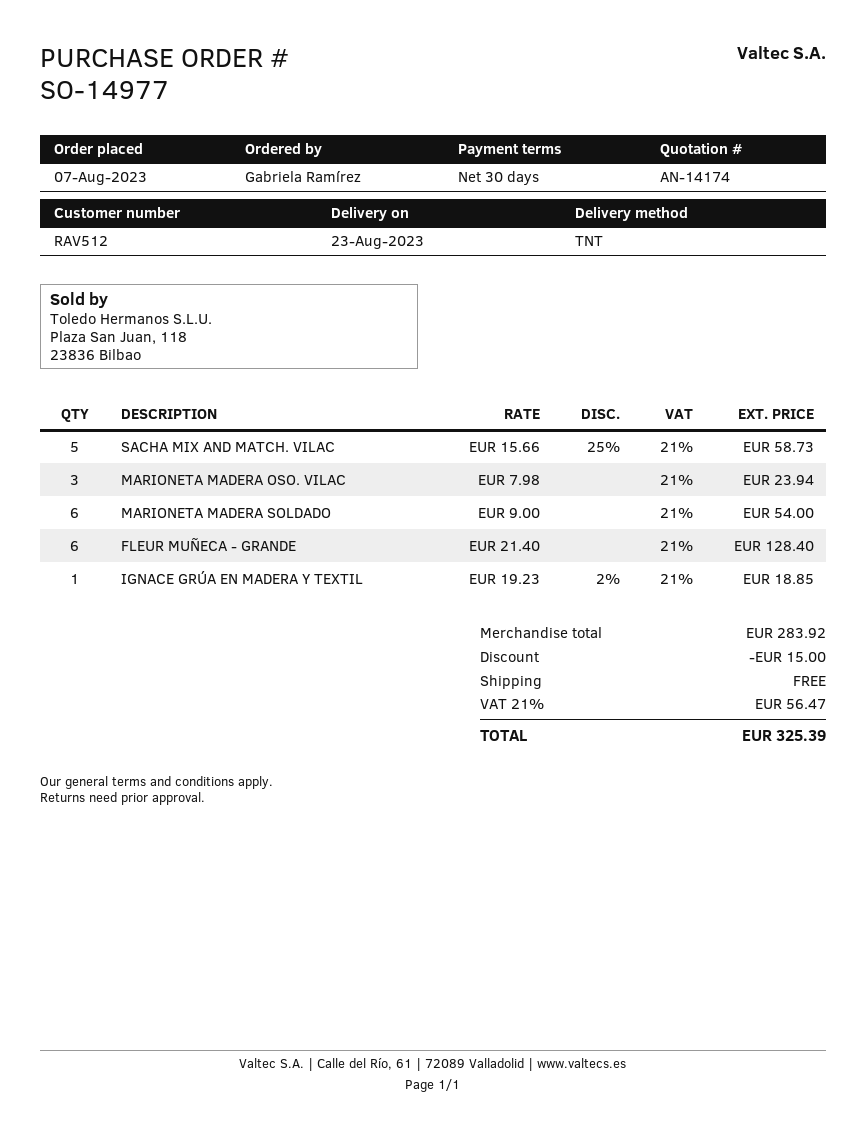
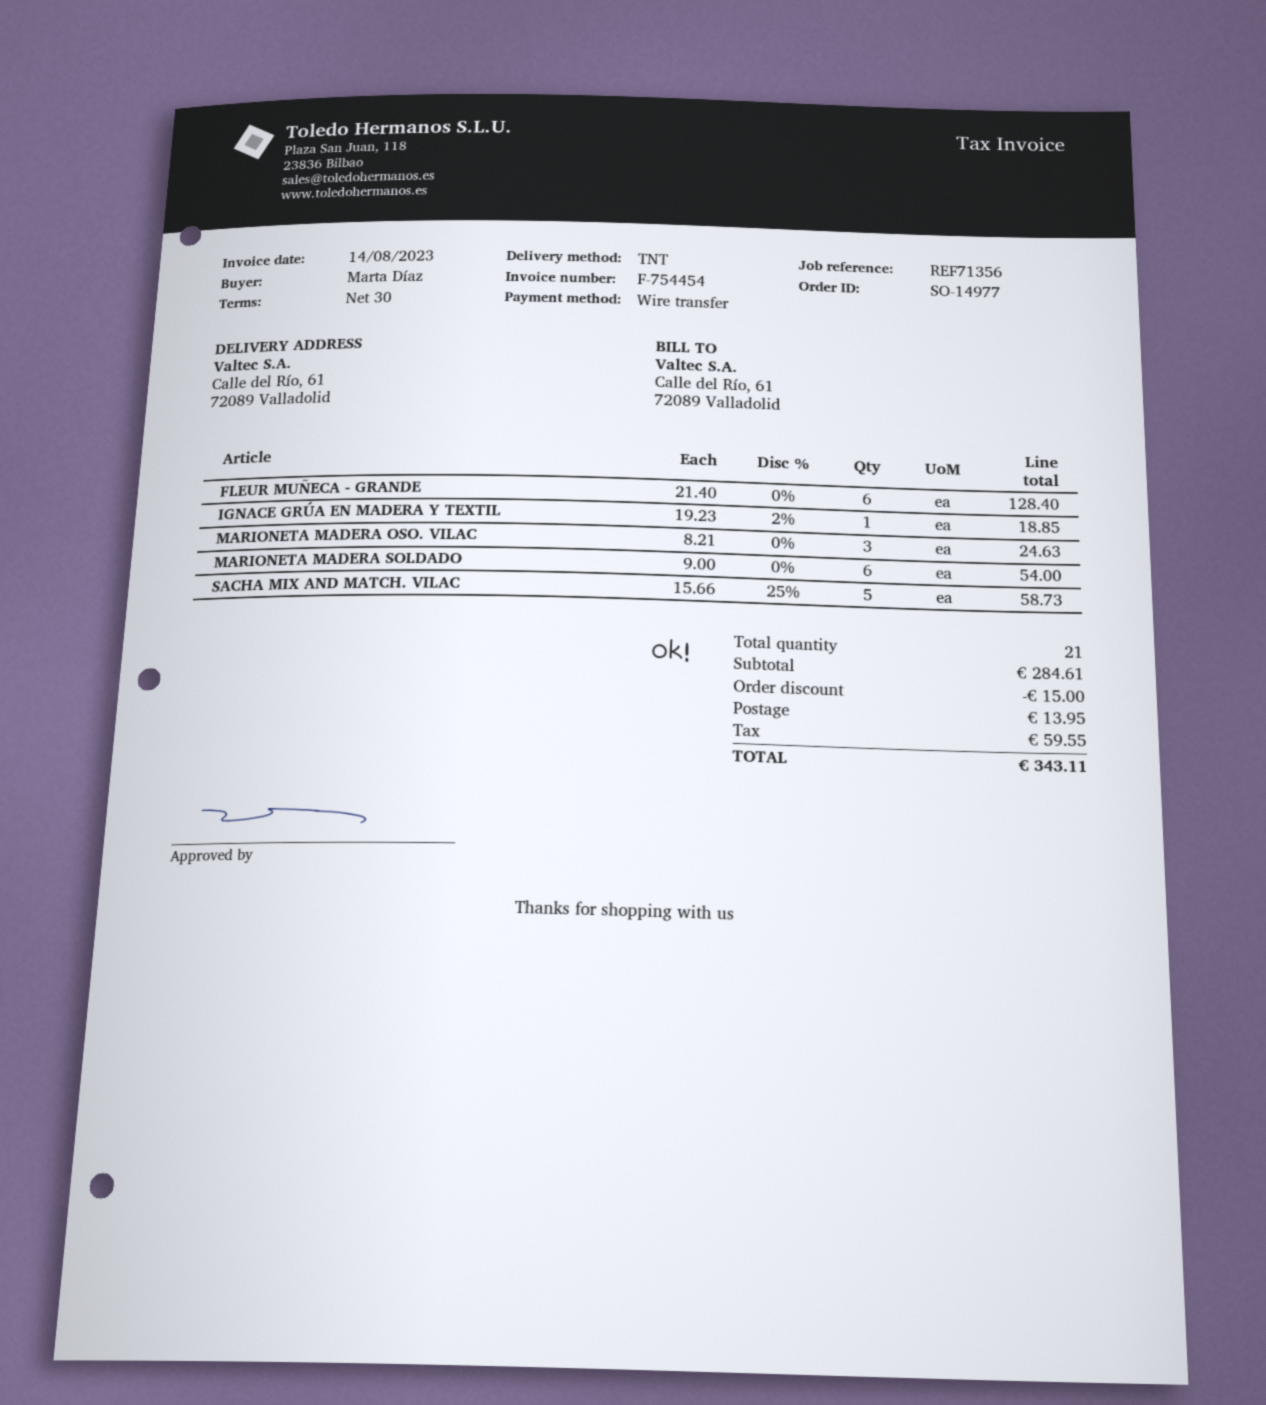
ordered by: Gabriela Ramírez -> Marta Díaz
MARIONETA MADERA OSO. VILAC: 3 x 7.98 = 23.94 -> 3 x 8.21 = 24.63
subtotal: 283.92 -> 284.61
shipping: 0.00 -> 13.95
tax: 56.47 -> 59.55
total: 325.39 -> 343.11

